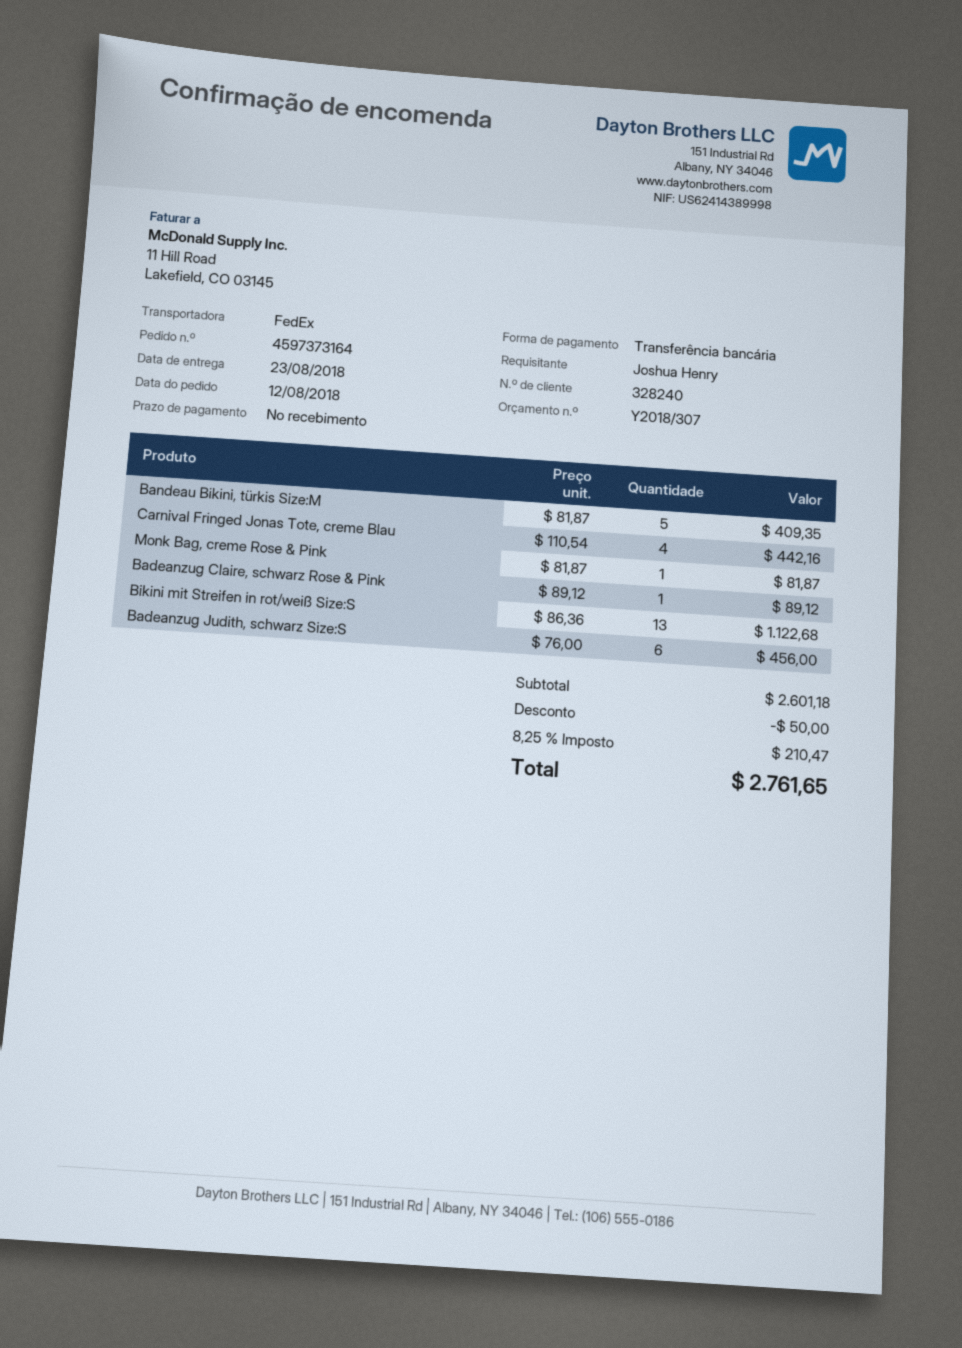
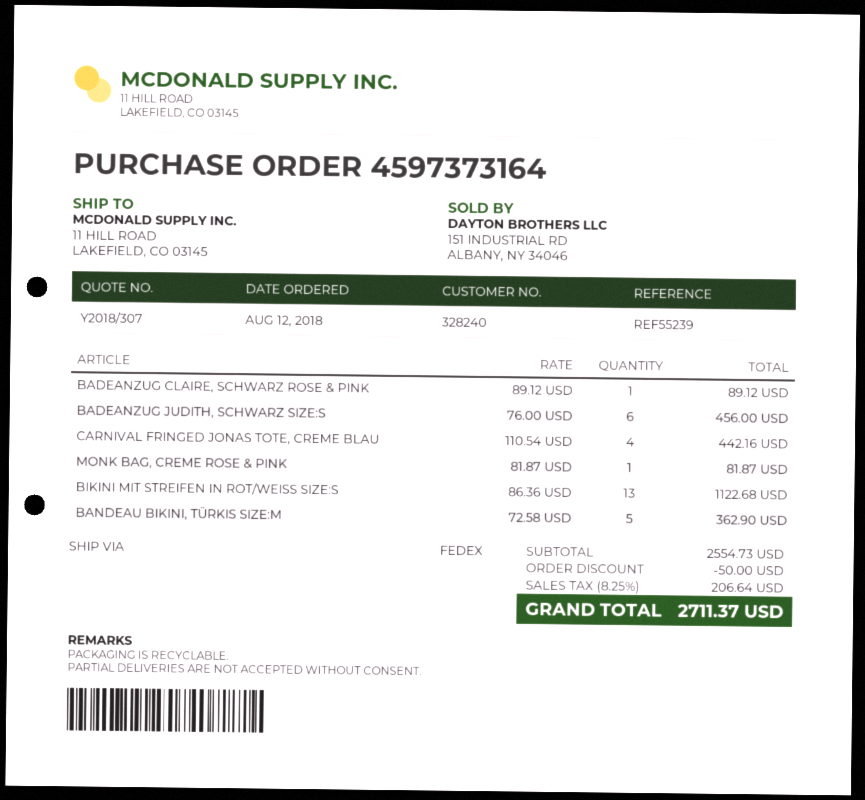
Bandeau Bikini, türkis Size:M: 5 x 81.87 = 409.35 -> 5 x 72.58 = 362.90
subtotal: 2601.18 -> 2554.73
tax: 8.25% = 210.47 -> 8.25% = 206.64
total: 2761.65 -> 2711.37

